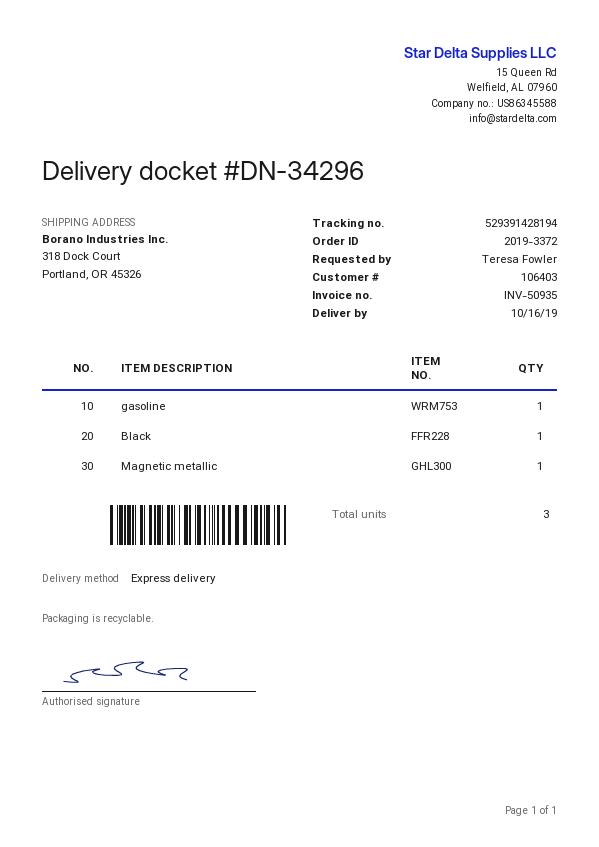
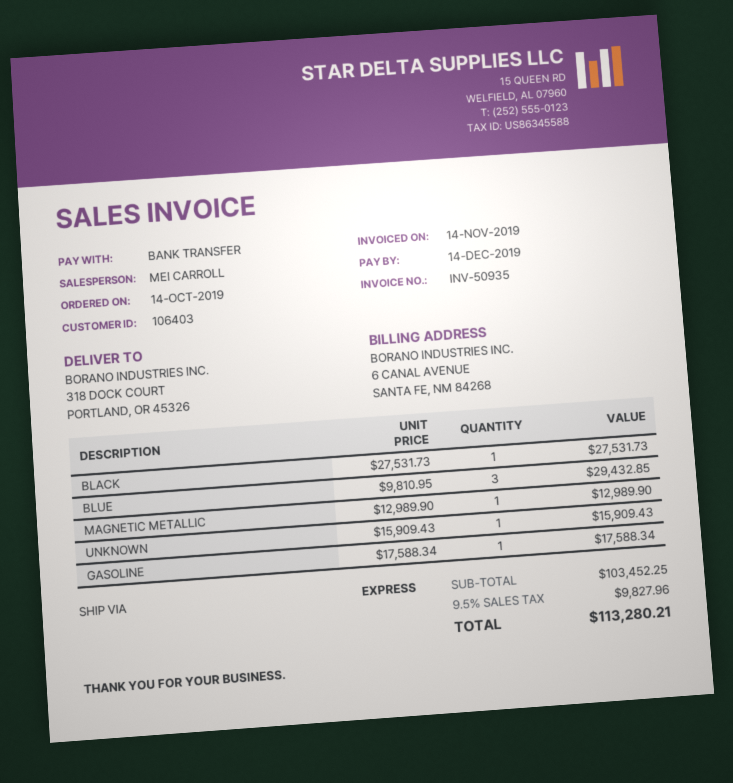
BLUE: none -> 3
UNKNOWN: none -> 1

